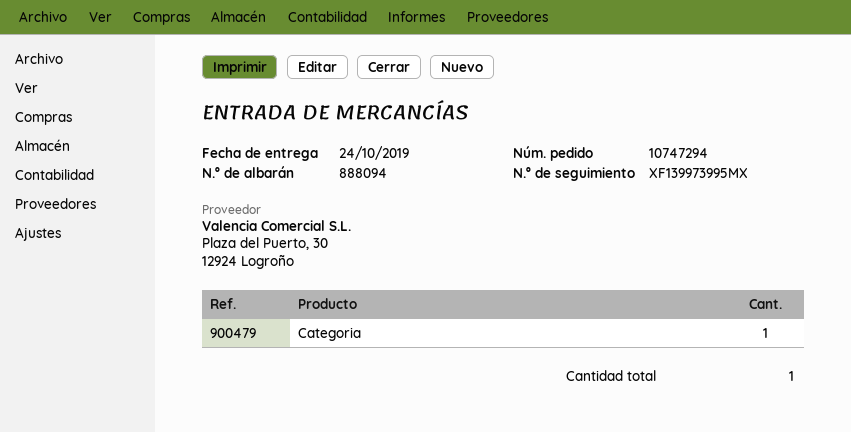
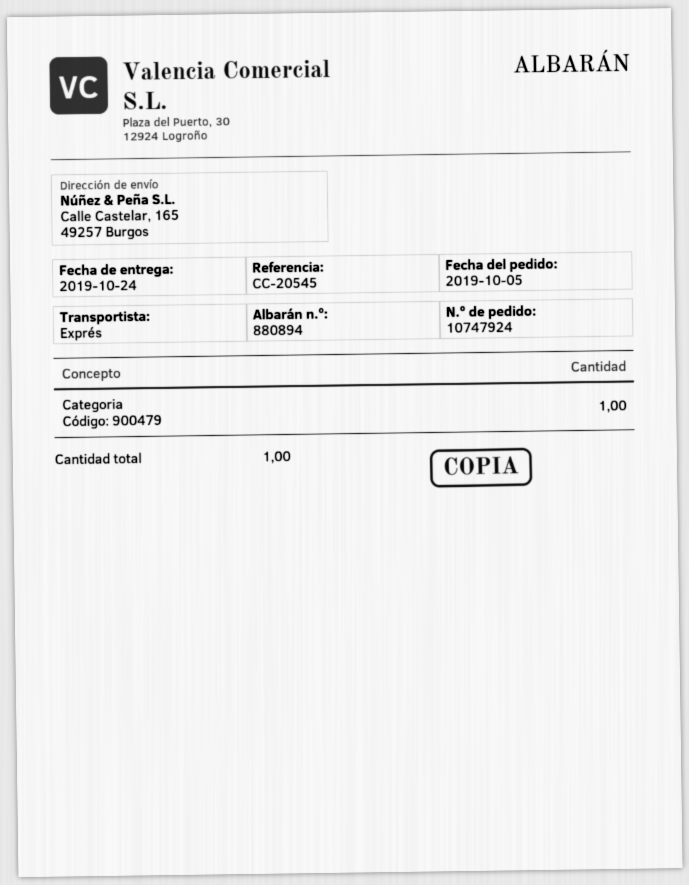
order number: 10747294 -> 10747924
delivery note number: 888094 -> 880894

